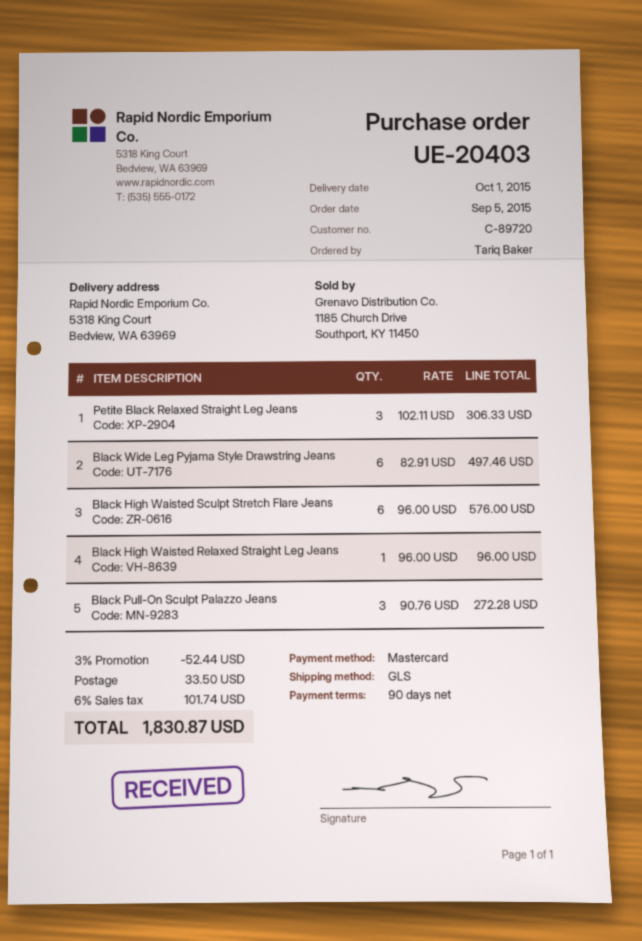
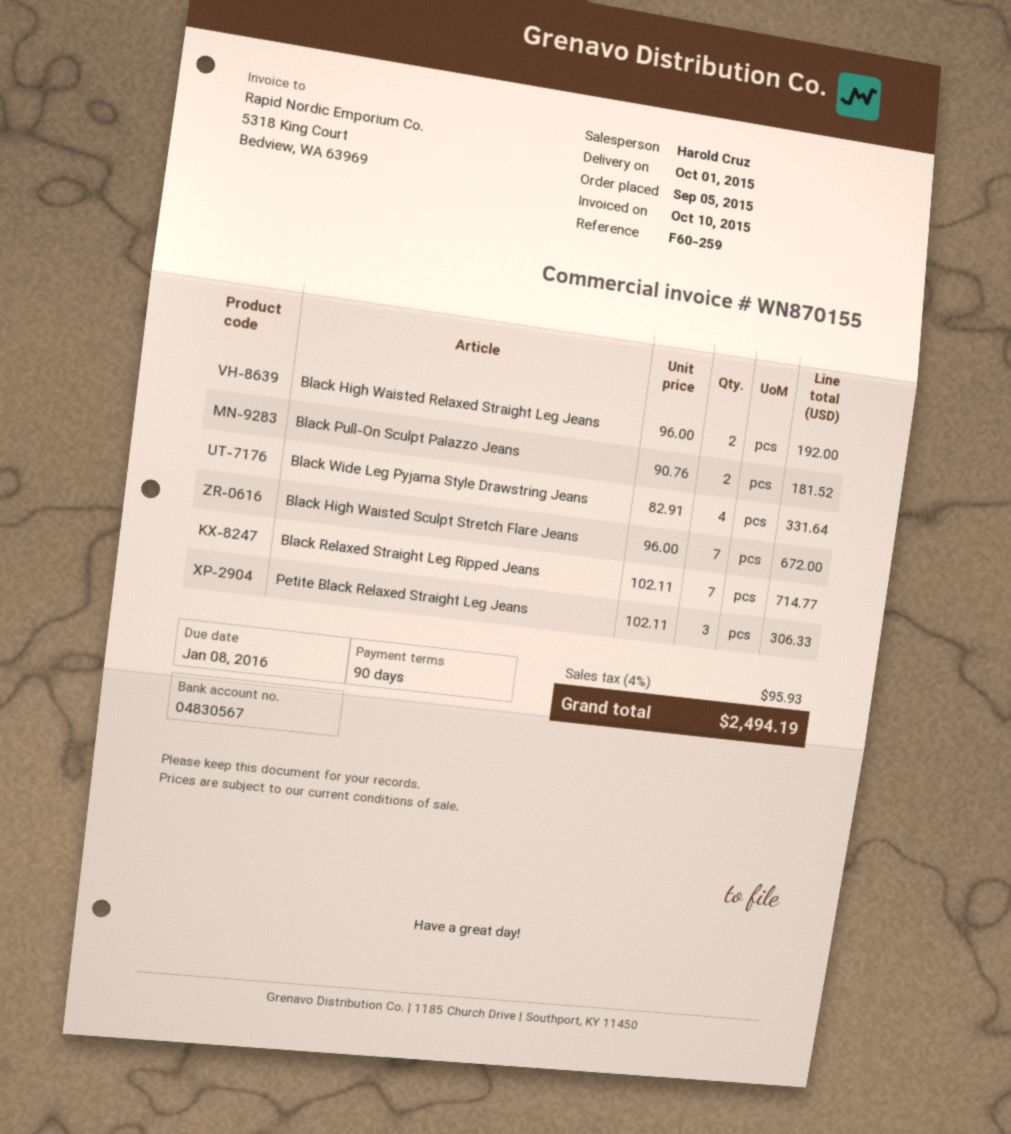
Black Wide Leg Pyjama Style Drawstring Jeans: 6 x 82.91 = 497.46 -> 4 x 82.91 = 331.64
Black High Waisted Sculpt Stretch Flare Jeans: 6 x 96.00 = 576.00 -> 7 x 96.00 = 672.00
Black High Waisted Relaxed Straight Leg Jeans: 1 x 96.00 = 96.00 -> 2 x 96.00 = 192.00
Black Pull-On Sculpt Palazzo Jeans: 3 x 90.76 = 272.28 -> 2 x 90.76 = 181.52
Black Relaxed Straight Leg Ripped Jeans: none -> 7 x 102.11 = 714.77
discount: 3% = 52.44 -> none
shipping: 33.50 -> none
tax: 6% = 101.74 -> 4% = 95.93
total: 1830.87 -> 2494.19

